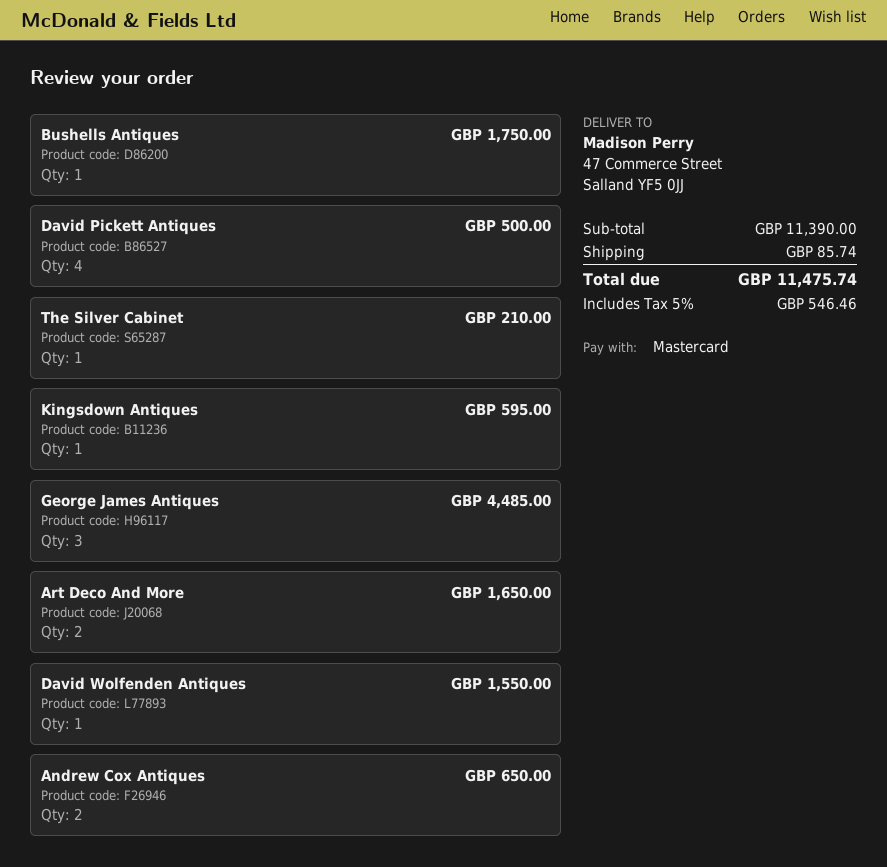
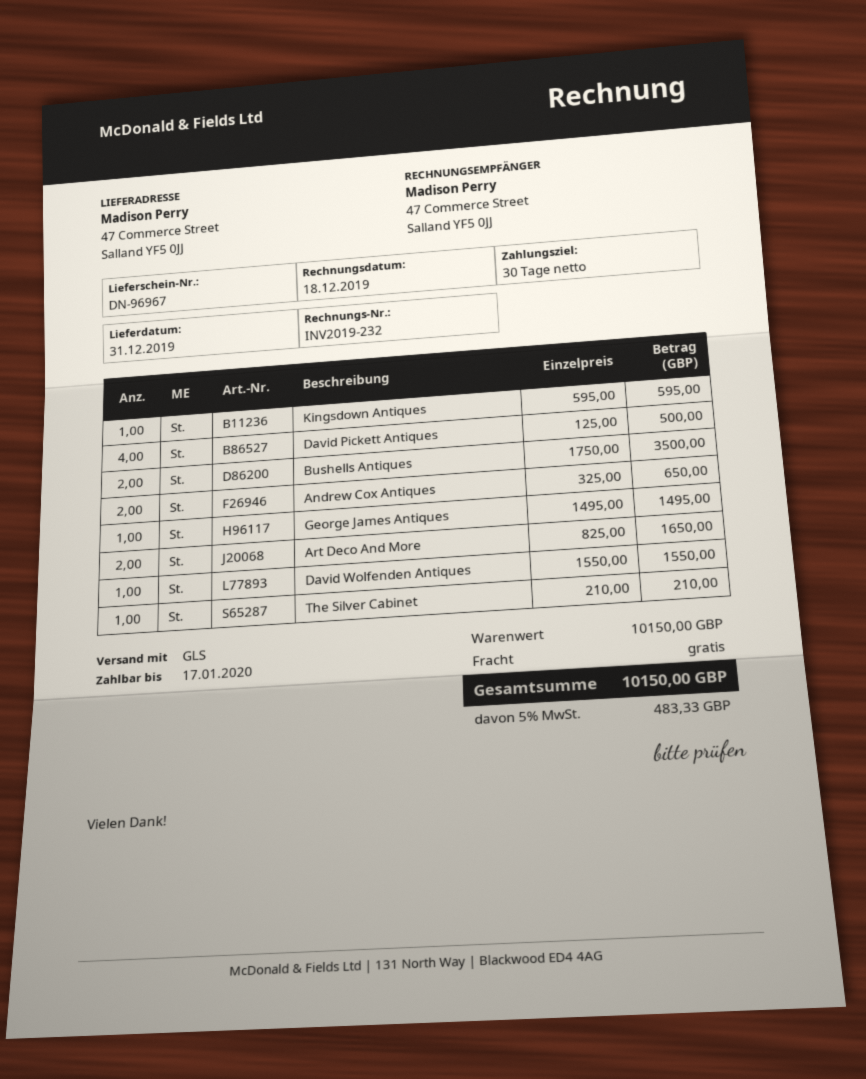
Bushells Antiques: 1 for 1750.00 -> 2 for 3500.00
George James Antiques: 3 for 4485.00 -> 1 for 1495.00
subtotal: 11390.00 -> 10150.00
shipping: 85.74 -> 0.00
tax: 5% = 546.46 -> 5% = 483.33
total: 11475.74 -> 10150.00

